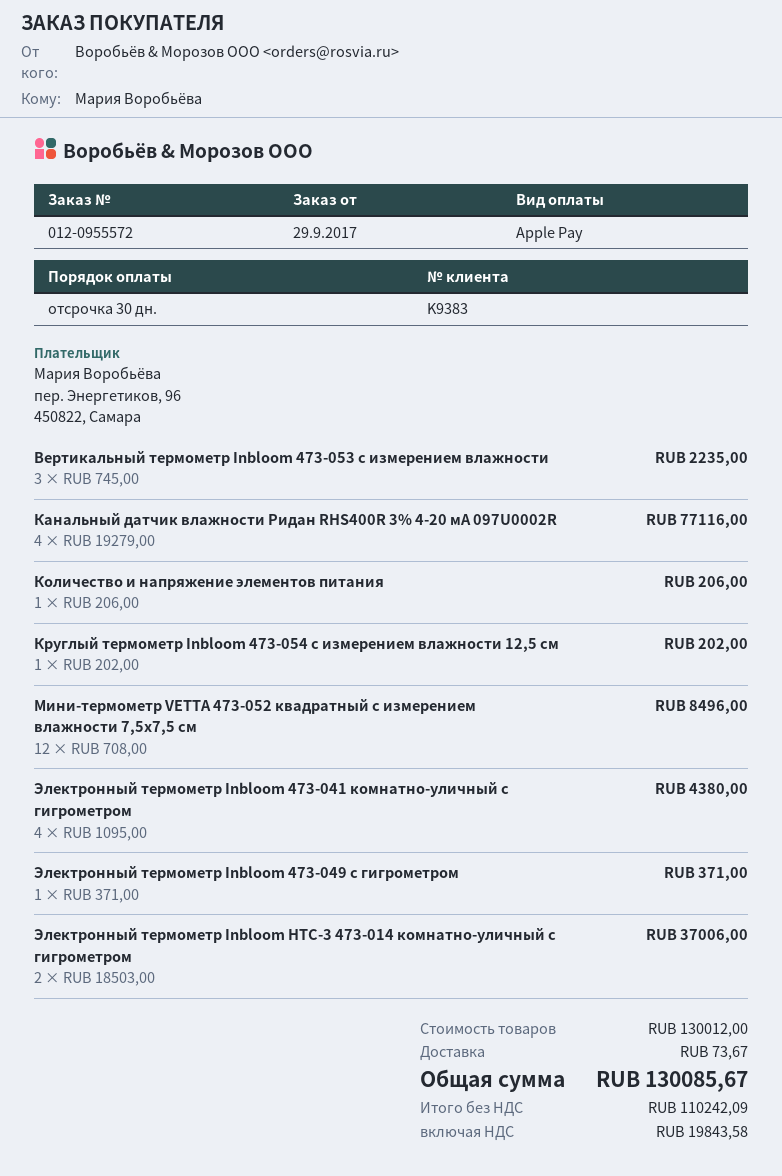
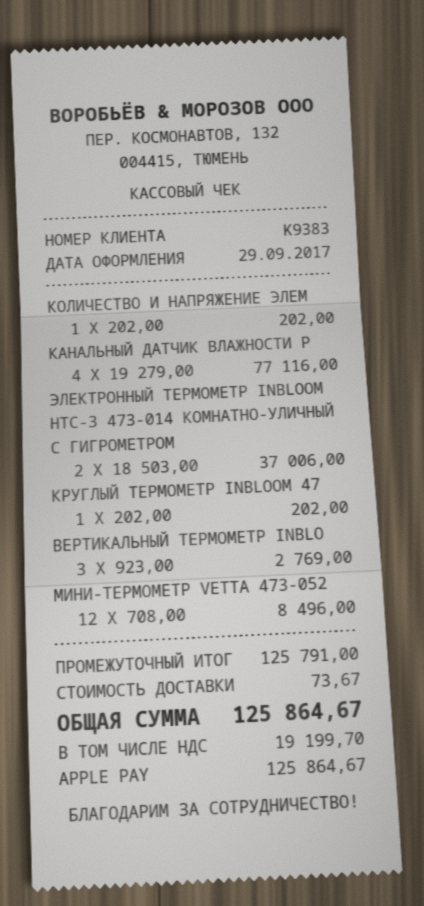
Вертикальный термометр Inbloom 473-053 с измерением влажности: 3 x 745.00 = 2235.00 -> 3 x 923.00 = 2769.00
Количество и напряжение элементов питания: 1 x 206.00 = 206.00 -> 1 x 202.00 = 202.00
Электронный термометр Inbloom 473-041 комнатно-уличный с гигрометром: 4 x 1095.00 = 4380.00 -> none
Электронный термометр Inbloom 473-049 с гигрометром: 1 x 371.00 = 371.00 -> none
subtotal: 130012.00 -> 125791.00
tax: 19843.58 -> 19199.70
total: 130085.67 -> 125864.67

